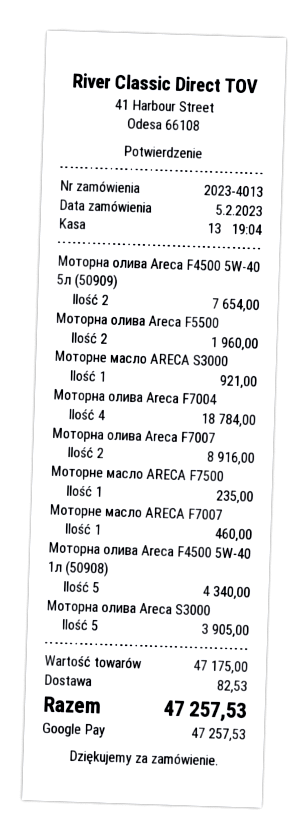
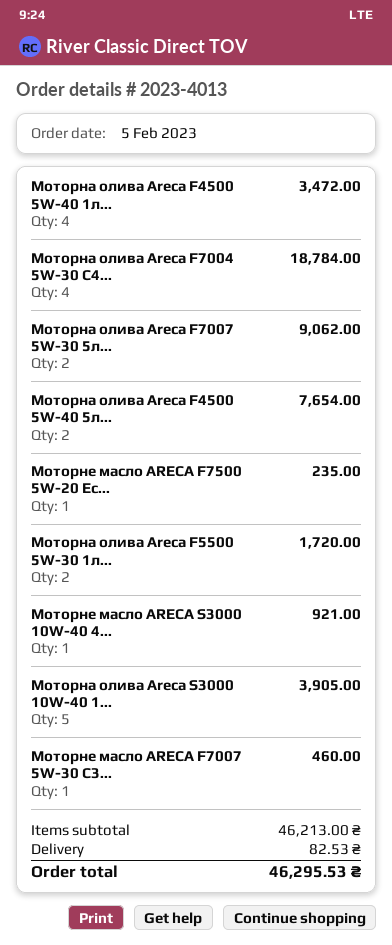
Моторна олива Areca F5500: 2 for 1960.00 -> 2 for 1720.00
Моторна олива Areca F7007: 2 for 8916.00 -> 2 for 9062.00
Моторна олива Areca F4500 5W-40 1л (50908): 5 for 4340.00 -> 4 for 3472.00
subtotal: 47175.00 -> 46213.00
total: 47257.53 -> 46295.53

